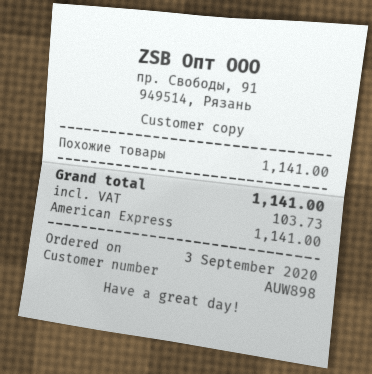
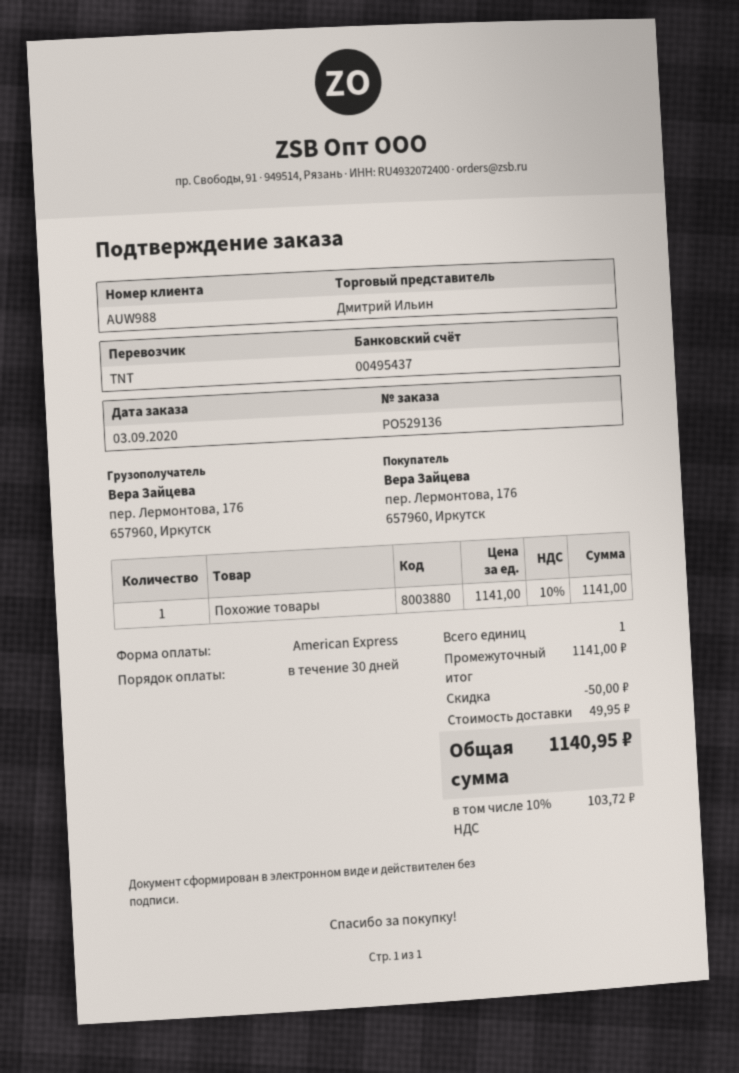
customer number: AUW898 -> AUW988
discount: none -> 50.00
shipping: none -> 49.95
tax: 103.73 -> 103.72
total: 1141.00 -> 1140.95

